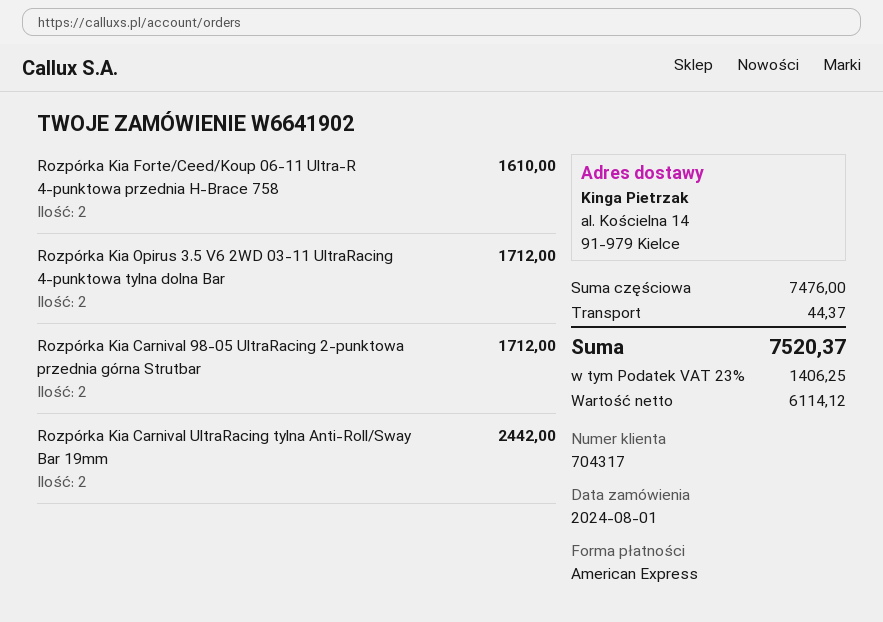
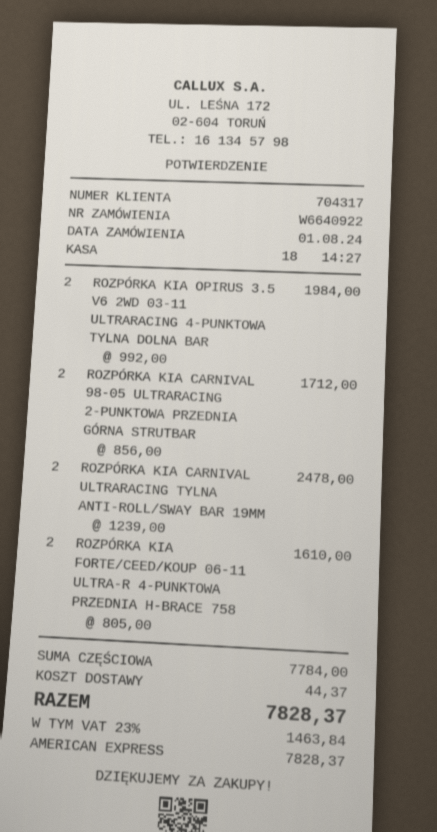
order number: W6641902 -> W6640922
Rozpórka Kia Opirus 3.5 V6 2WD 03-11 UltraRacing 4-punktowa tylna dolna Bar: 2 for 1712.00 -> 2 for 1984.00
Rozpórka Kia Carnival UltraRacing tylna Anti-Roll/Sway Bar 19mm: 2 for 2442.00 -> 2 for 2478.00
subtotal: 7476.00 -> 7784.00
tax: 23% = 1406.25 -> 23% = 1463.84
total: 7520.37 -> 7828.37

